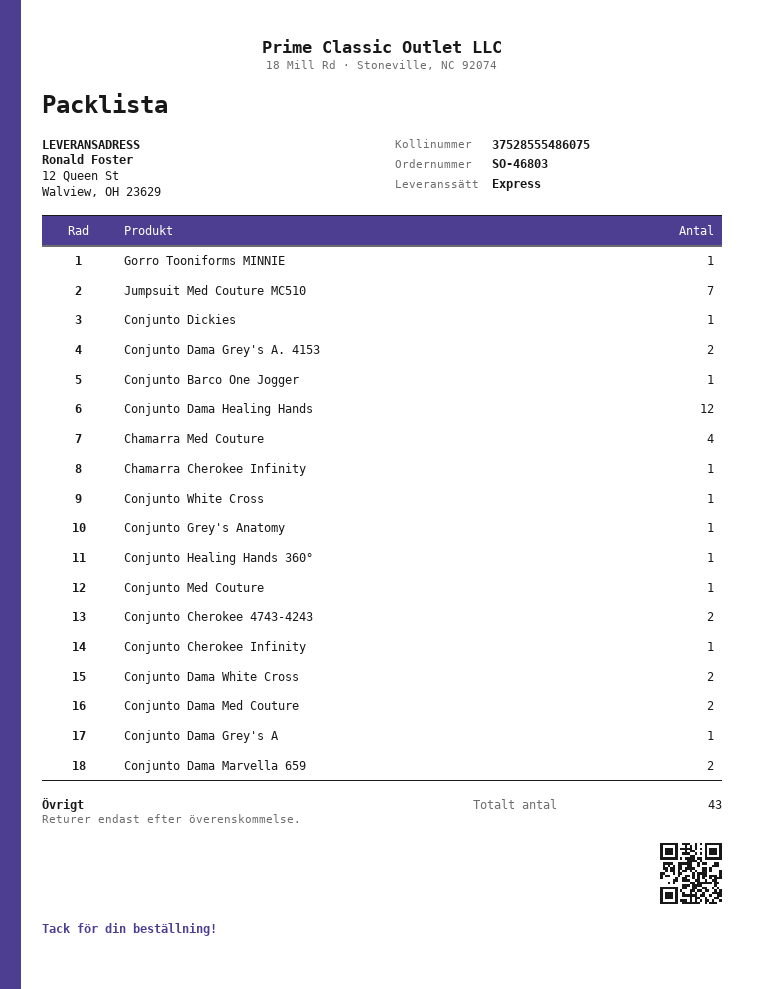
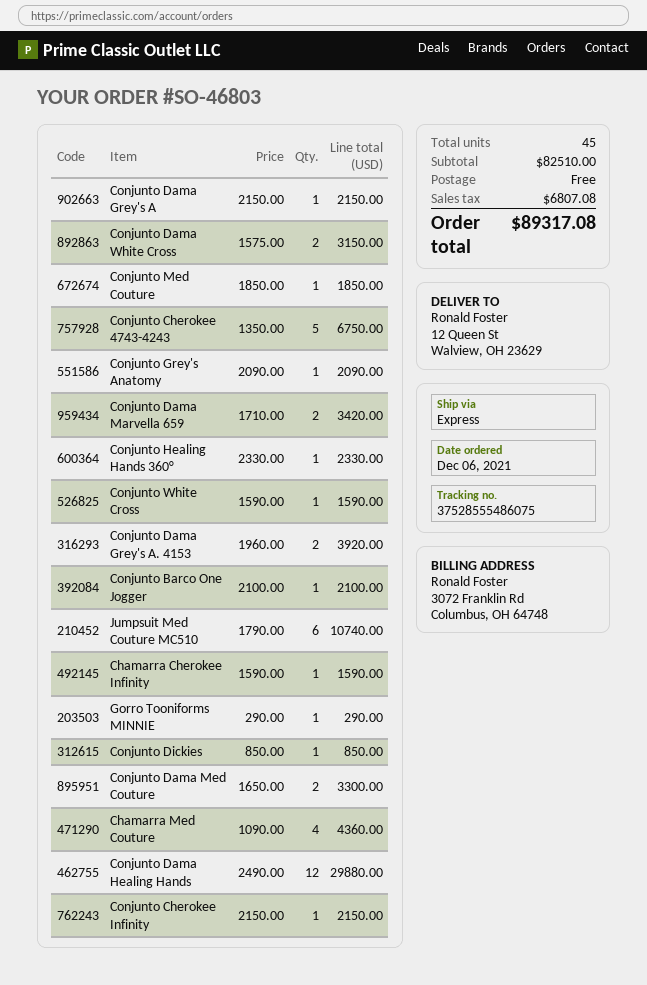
Jumpsuit Med Couture MC510: 7 -> 6
Conjunto Cherokee 4743-4243: 2 -> 5
total quantity: 43 -> 45

